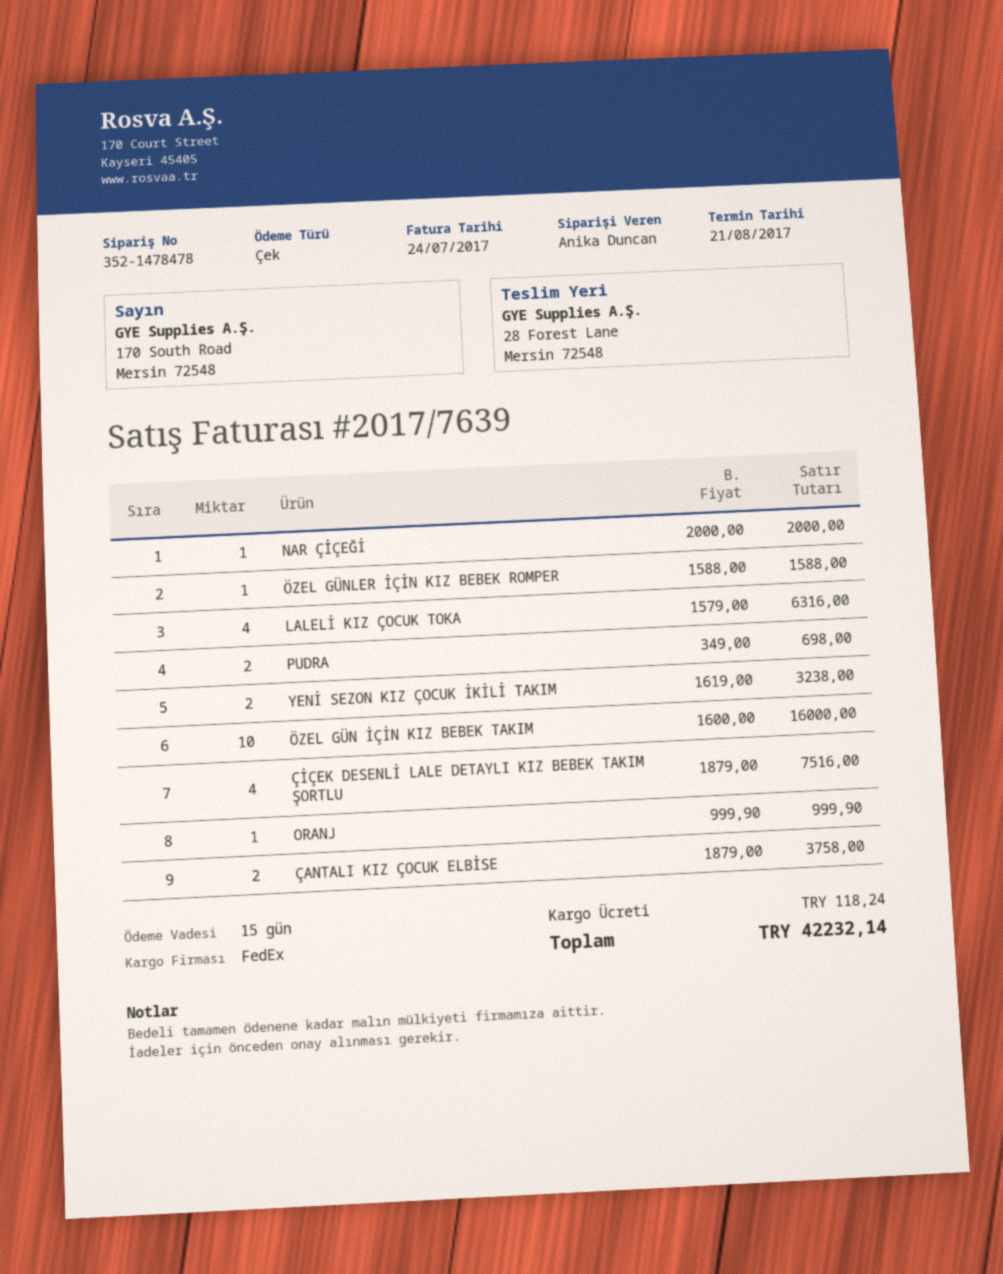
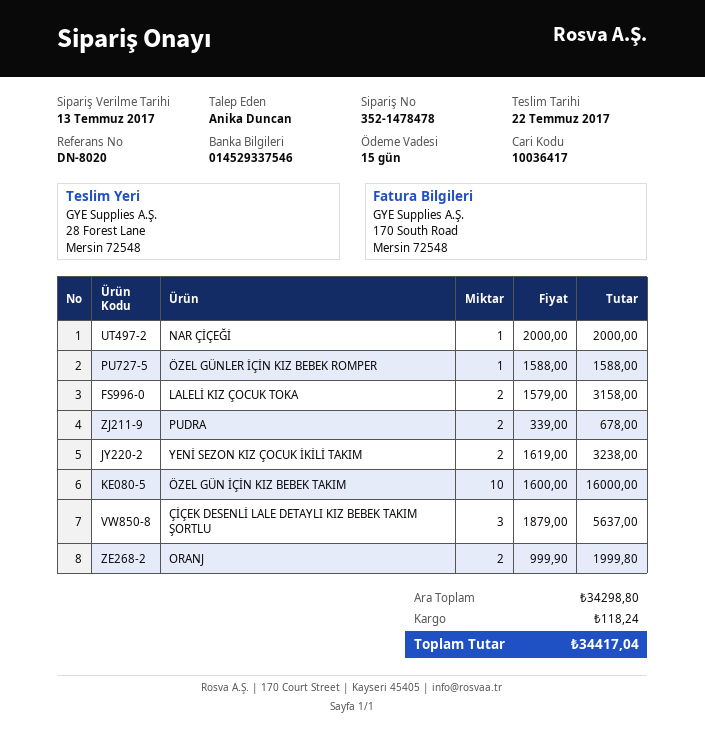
delivery date: 2017-08-21 -> 2017-07-22
LALELİ KIZ ÇOCUK TOKA: 4 x 1579.00 = 6316.00 -> 2 x 1579.00 = 3158.00
PUDRA: 2 x 349.00 = 698.00 -> 2 x 339.00 = 678.00
ÇİÇEK DESENLİ LALE DETAYLI KIZ BEBEK TAKIM ŞORTLU: 4 x 1879.00 = 7516.00 -> 3 x 1879.00 = 5637.00
ORANJ: 1 x 999.90 = 999.90 -> 2 x 999.90 = 1999.80
ÇANTALI KIZ ÇOCUK ELBİSE: 2 x 1879.00 = 3758.00 -> none
total: 42232.14 -> 34417.04

